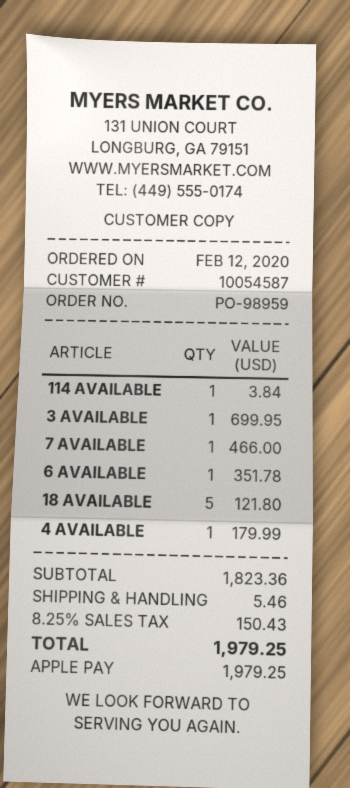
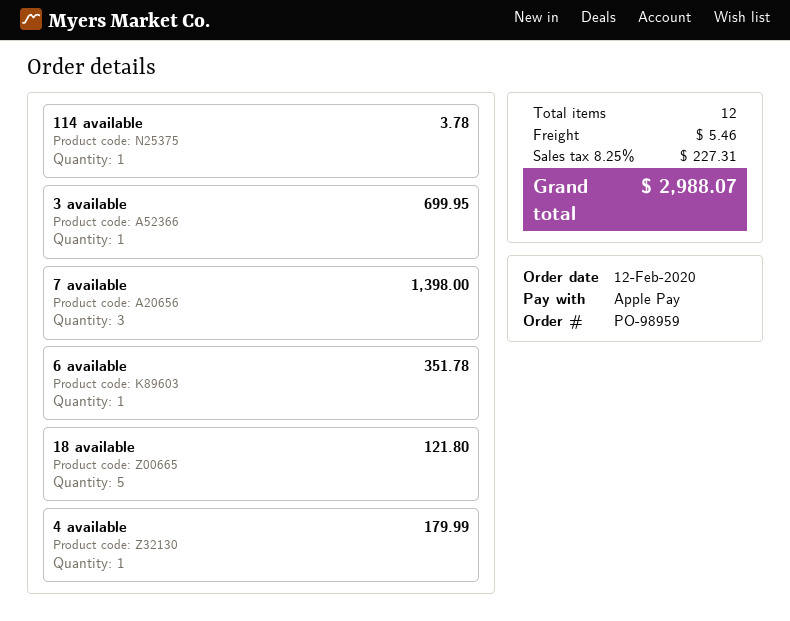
114 AVAILABLE: 1 for 3.84 -> 1 for 3.78
7 AVAILABLE: 1 for 466.00 -> 3 for 1398.00
tax: 8.25% = 150.43 -> 8.25% = 227.31
total: 1979.25 -> 2988.07

